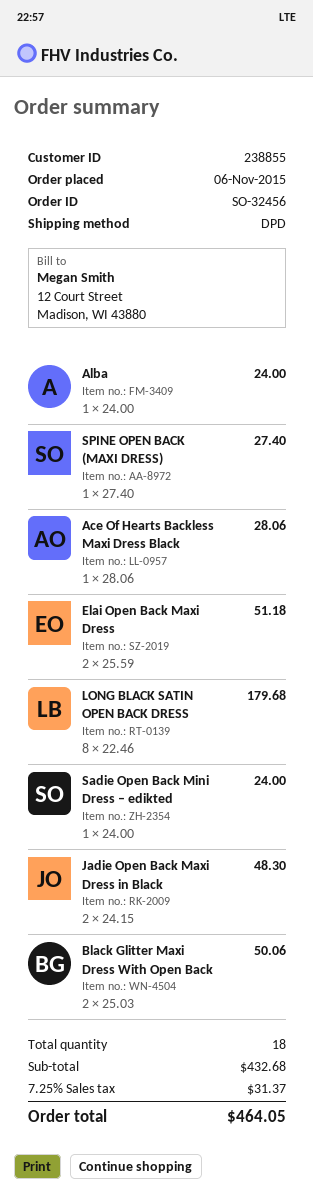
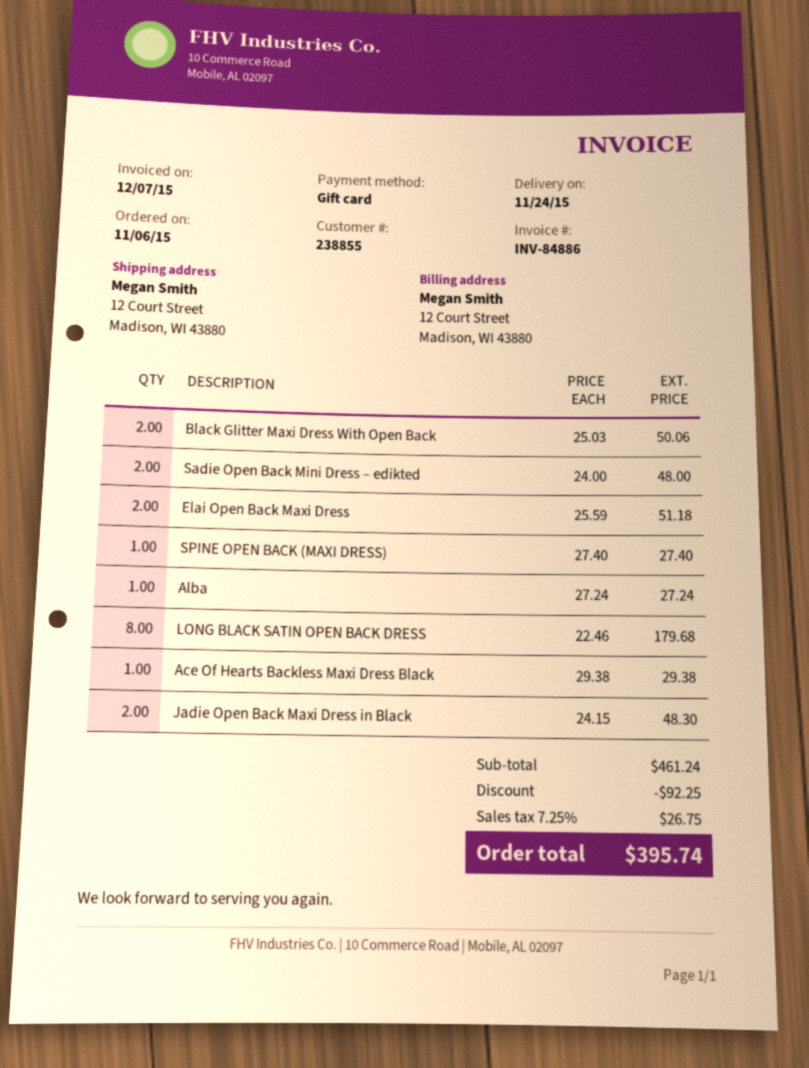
Alba: 1 x 24.00 = 24.00 -> 1 x 27.24 = 27.24
Ace Of Hearts Backless Maxi Dress Black: 1 x 28.06 = 28.06 -> 1 x 29.38 = 29.38
Sadie Open Back Mini Dress – edikted: 1 x 24.00 = 24.00 -> 2 x 24.00 = 48.00
subtotal: 432.68 -> 461.24
discount: none -> 92.25
tax: 7.25% = 31.37 -> 7.25% = 26.75
total: 464.05 -> 395.74

